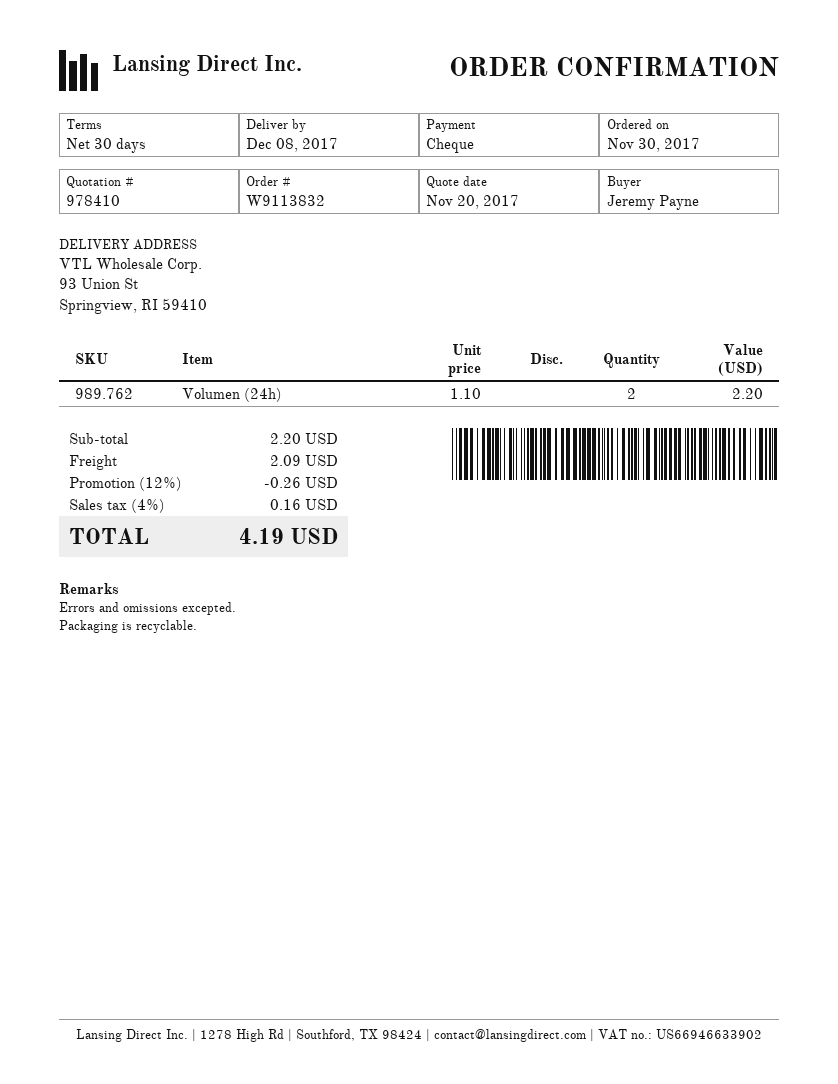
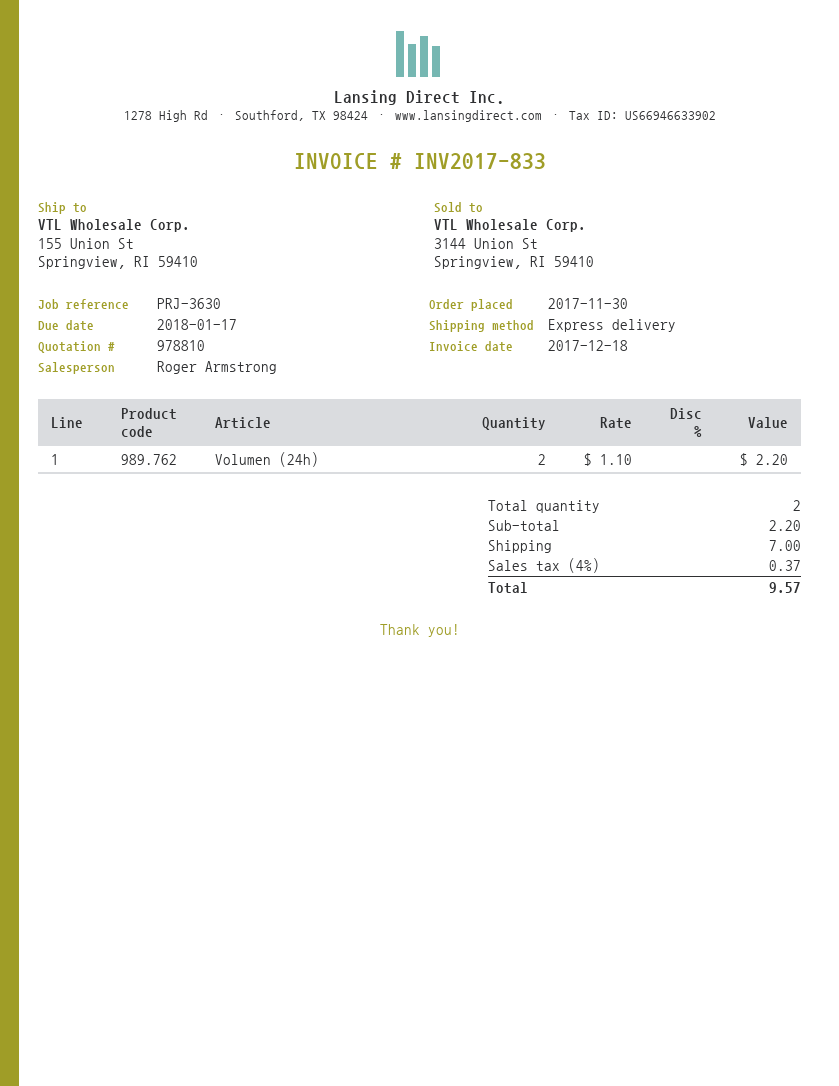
quote number: 978410 -> 978810
ship to: 93 Union St, Springview, RI 59410 -> 155 Union St, Springview, RI 59410
discount: 12% = 0.26 -> none
shipping: 2.09 -> 7.00
tax: 4% = 0.16 -> 4% = 0.37
total: 4.19 -> 9.57

